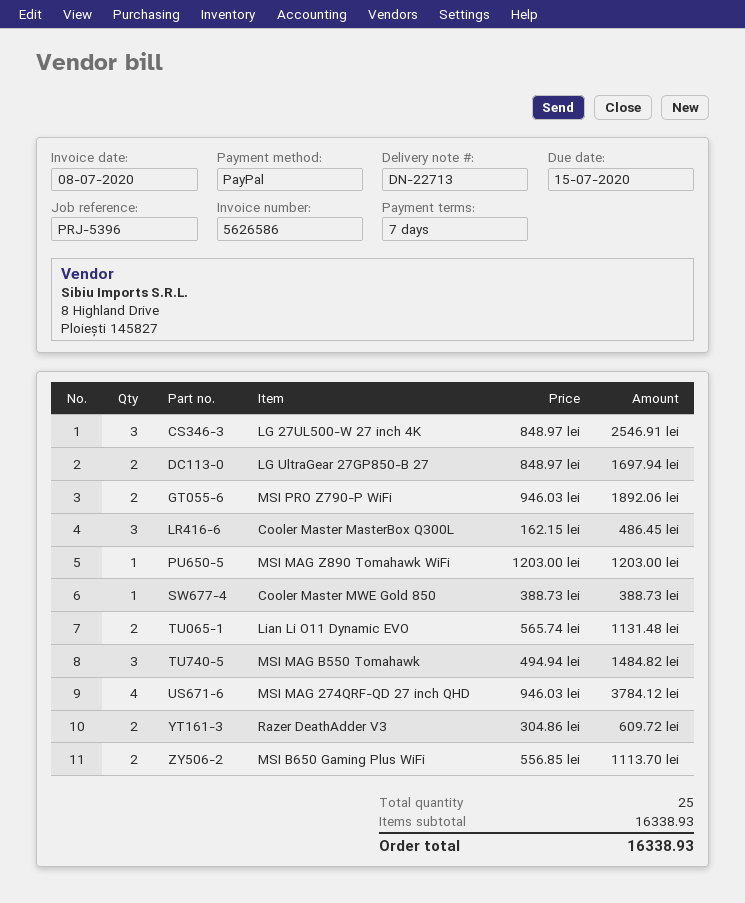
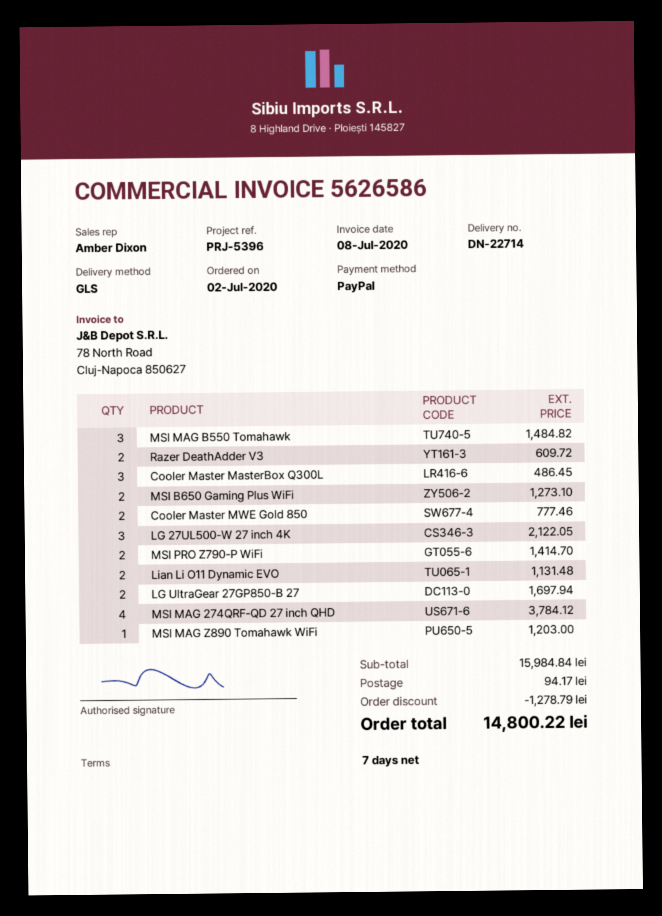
delivery note number: DN-22713 -> DN-22714
LG 27UL500-W 27 inch 4K: 3 for 2546.91 -> 3 for 2122.05
MSI PRO Z790-P WiFi: 2 for 1892.06 -> 2 for 1414.70
Cooler Master MWE Gold 850: 1 for 388.73 -> 2 for 777.46
MSI B650 Gaming Plus WiFi: 2 for 1113.70 -> 2 for 1273.10
subtotal: 16338.93 -> 15984.84
discount: none -> 1278.79
shipping: none -> 94.17
total: 16338.93 -> 14800.22

